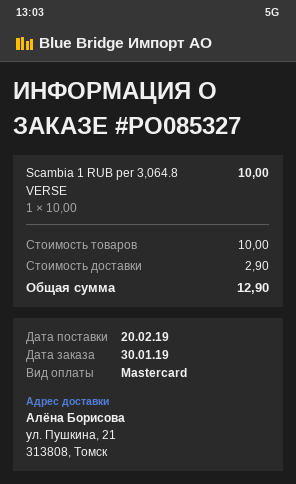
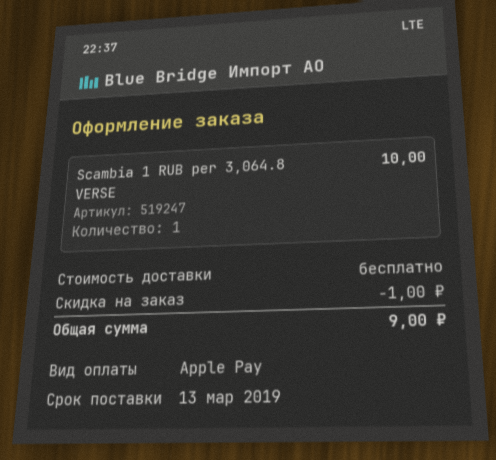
delivery date: 2019-02-20 -> 2019-03-13
payment method: Mastercard -> Apple Pay
discount: none -> 1.00
shipping: 2.90 -> 0.00
total: 12.90 -> 9.00

